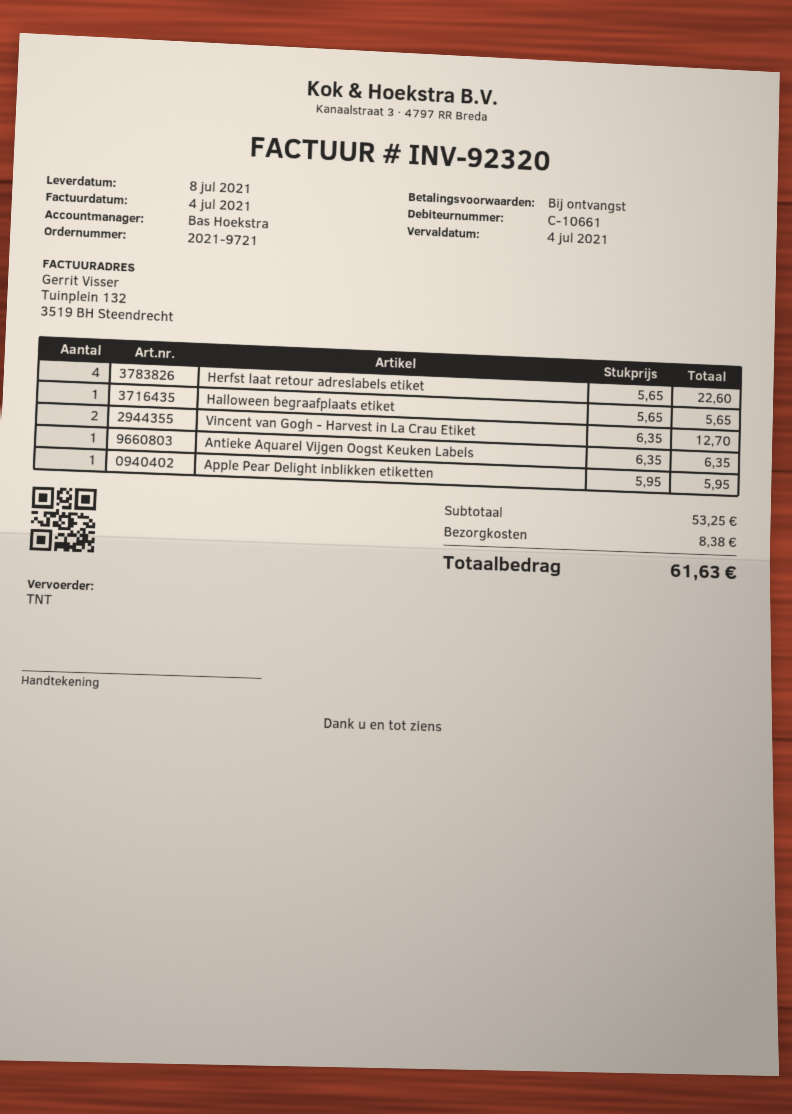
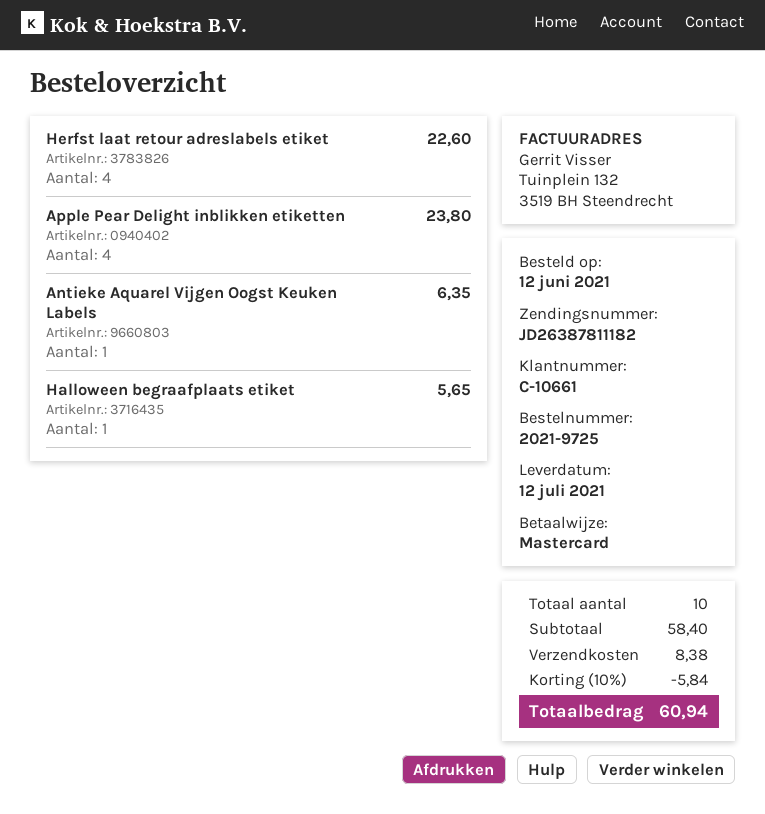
order number: 2021-9721 -> 2021-9725
delivery date: 2021-07-08 -> 2021-07-12
Vincent van Gogh - Harvest in La Crau Etiket: 2 for 12.70 -> none
Apple Pear Delight inblikken etiketten: 1 for 5.95 -> 4 for 23.80
subtotal: 53.25 -> 58.40
discount: none -> 10% = 5.84
total: 61.63 -> 60.94

